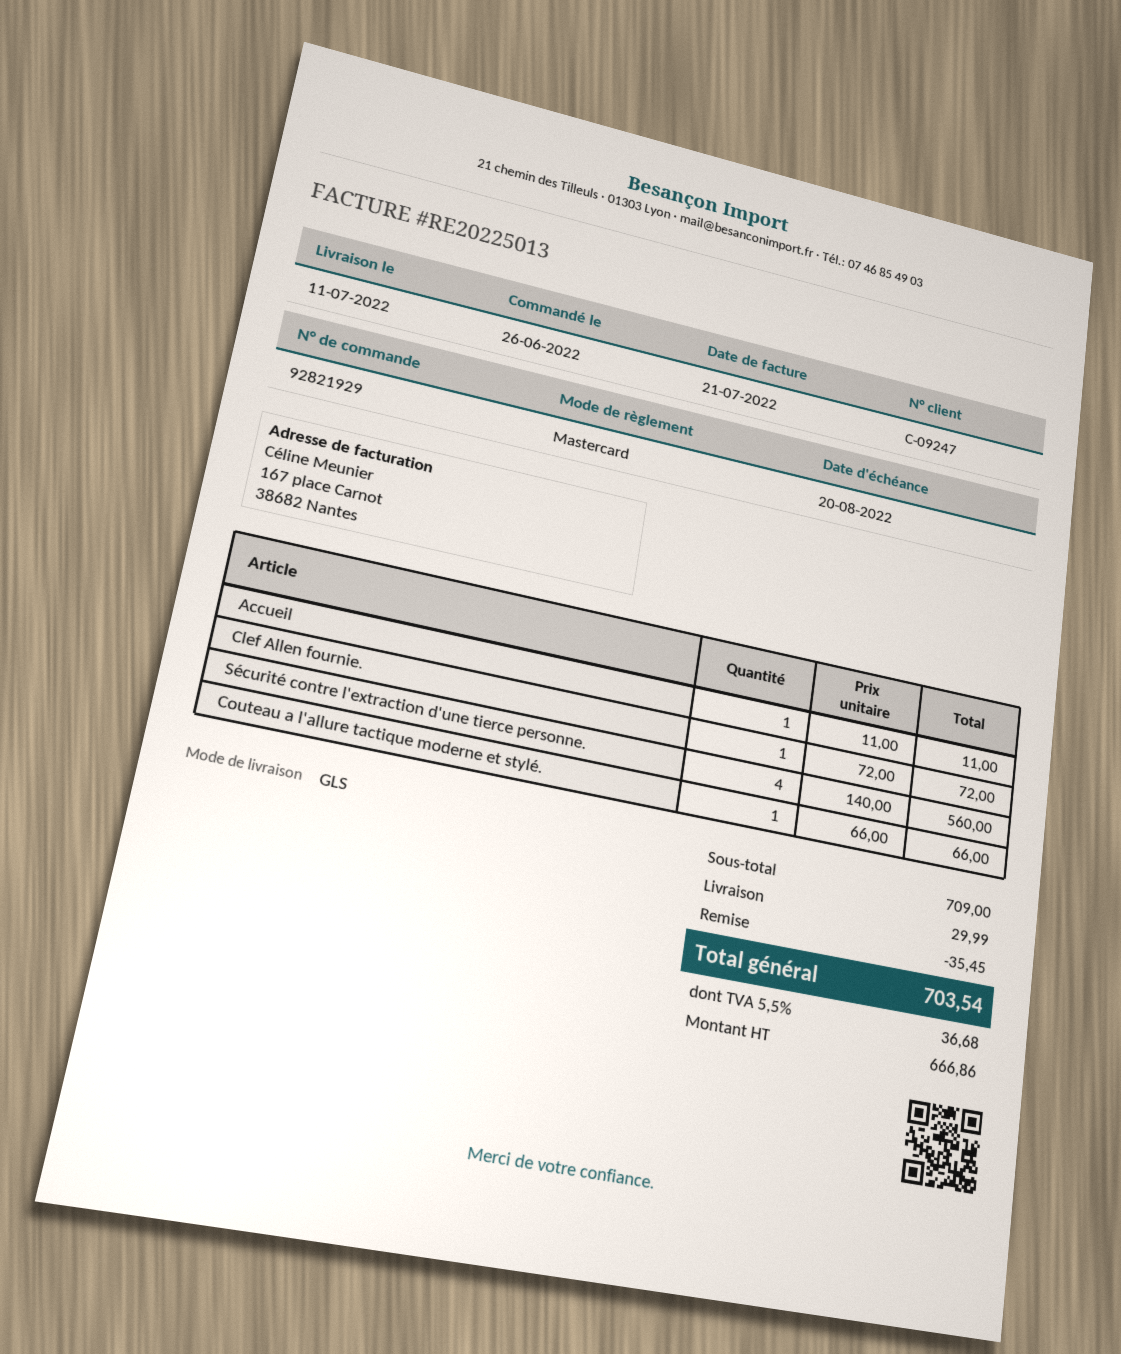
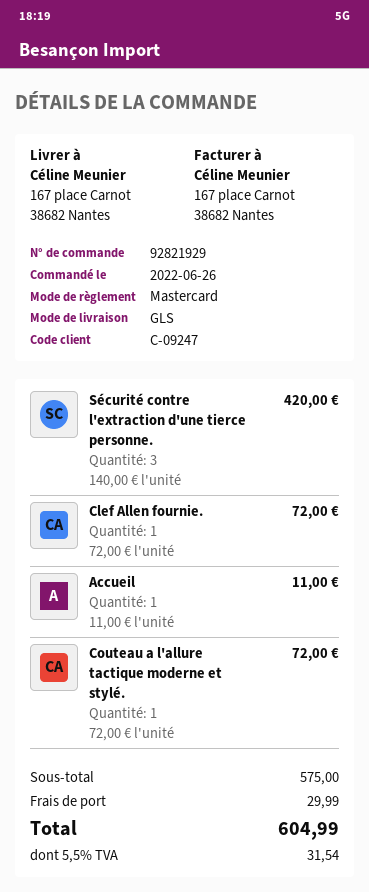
Sécurité contre l'extraction d'une tierce personne.: 4 x 140.00 = 560.00 -> 3 x 140.00 = 420.00
Couteau a l'allure tactique moderne et stylé.: 1 x 66.00 = 66.00 -> 1 x 72.00 = 72.00
subtotal: 709.00 -> 575.00
discount: 35.45 -> none
tax: 5.5% = 36.68 -> 5.5% = 31.54
total: 703.54 -> 604.99

